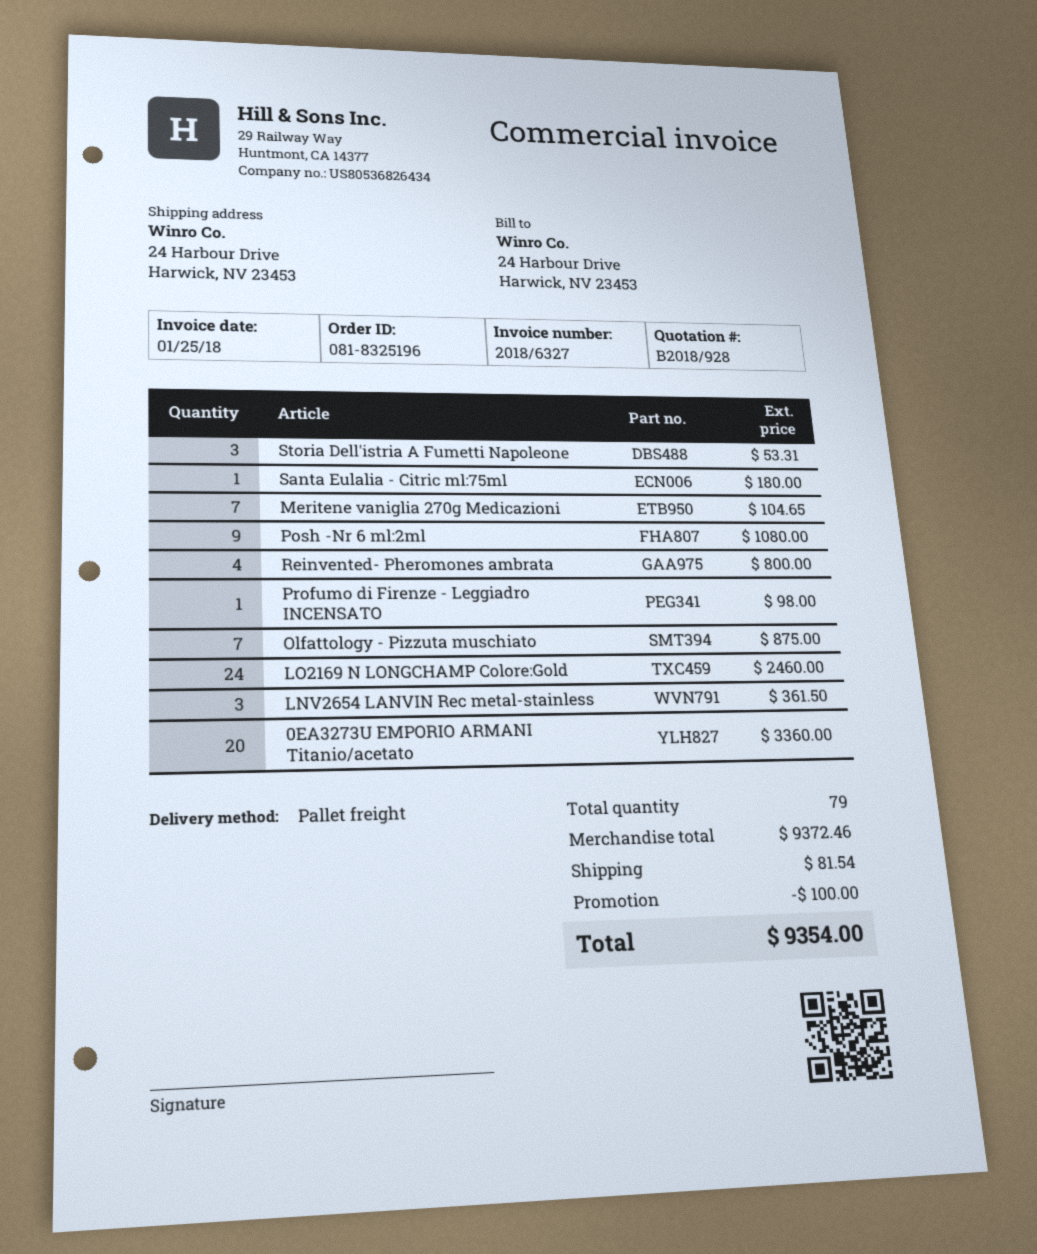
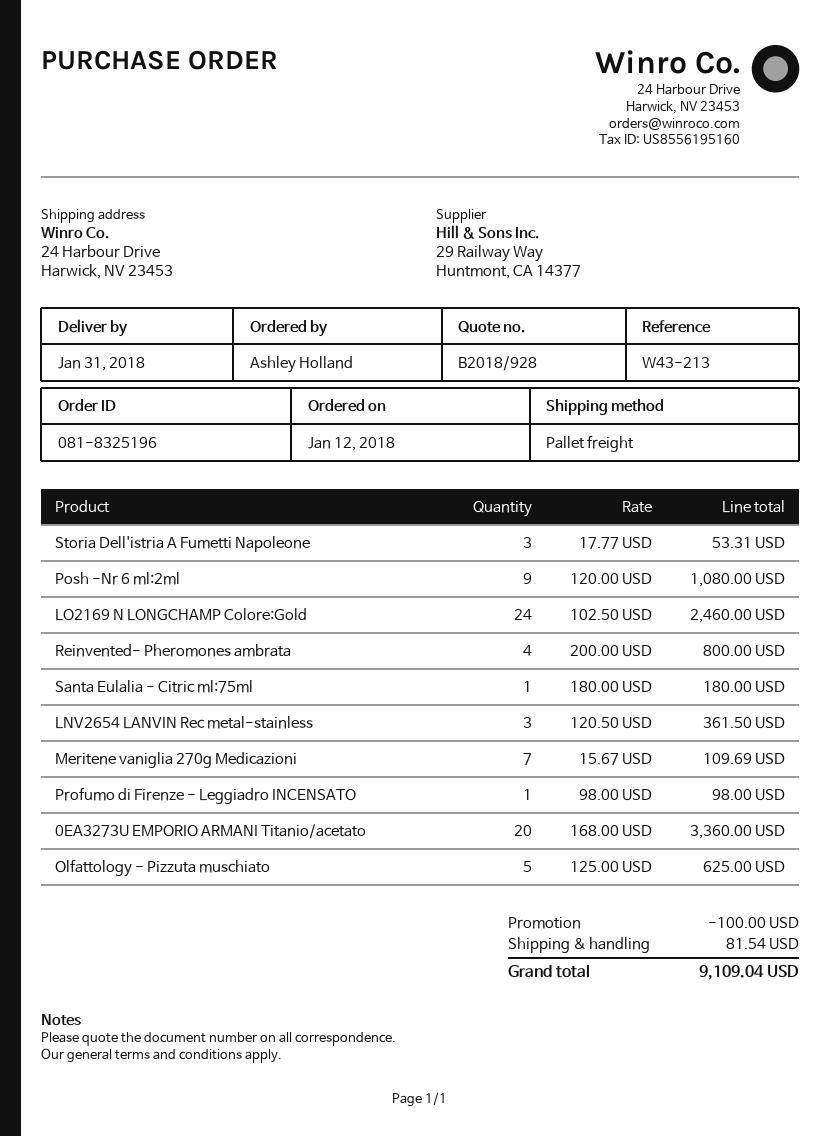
Meritene vaniglia 270g Medicazioni: 7 for 104.65 -> 7 for 109.69
Olfattology - Pizzuta muschiato: 7 for 875.00 -> 5 for 625.00
total: 9354.00 -> 9109.04

